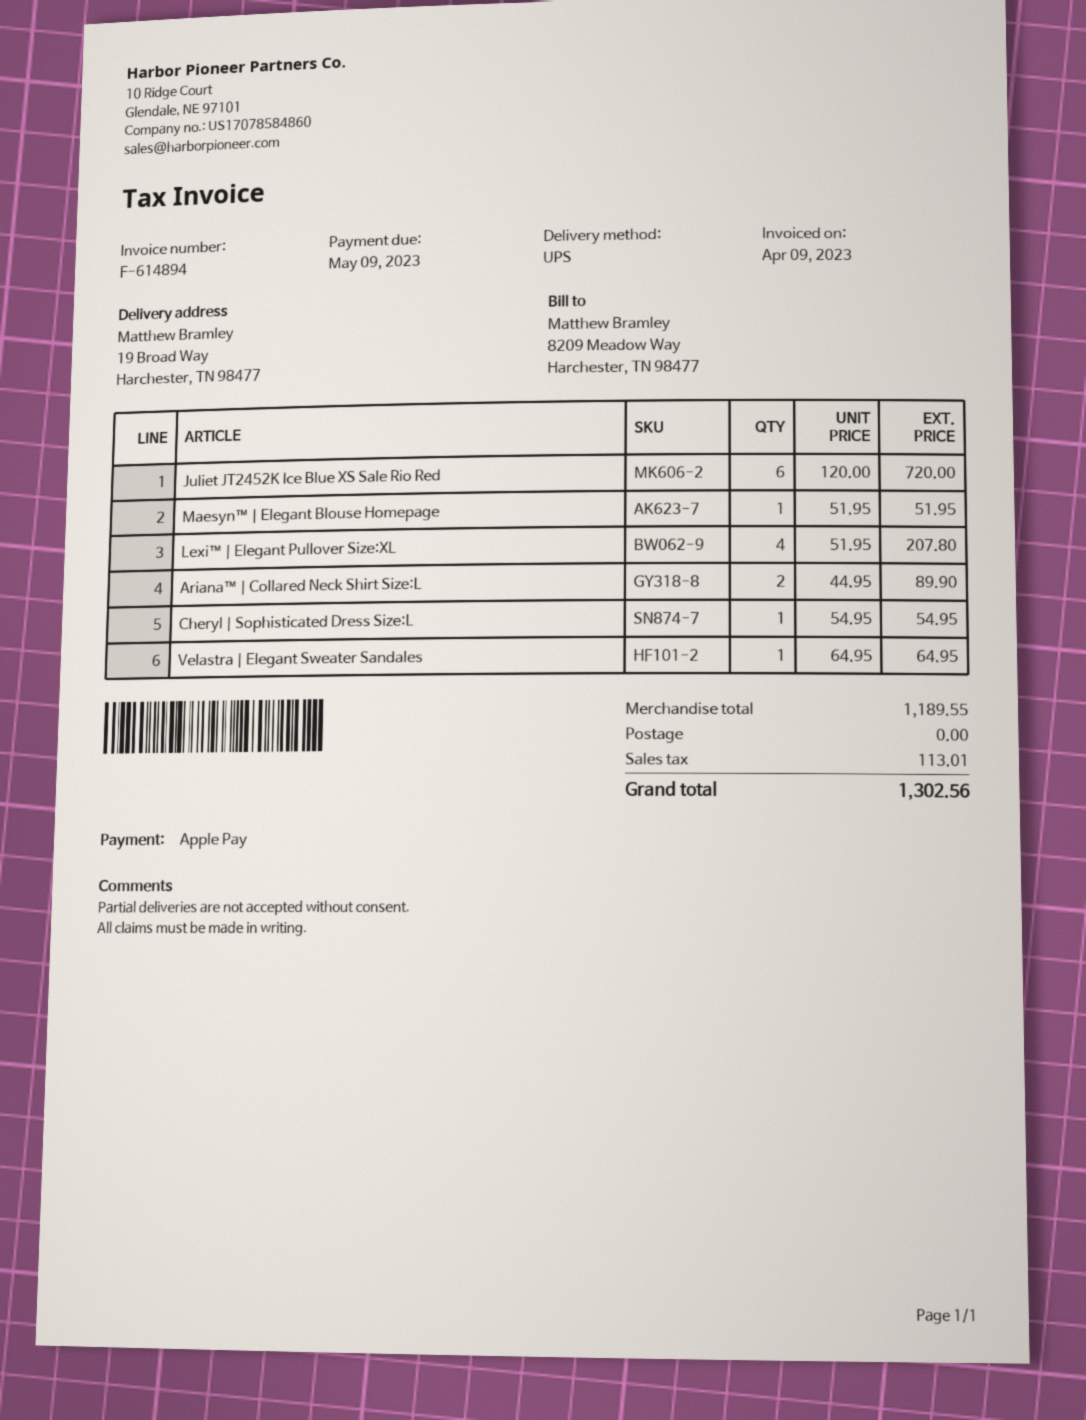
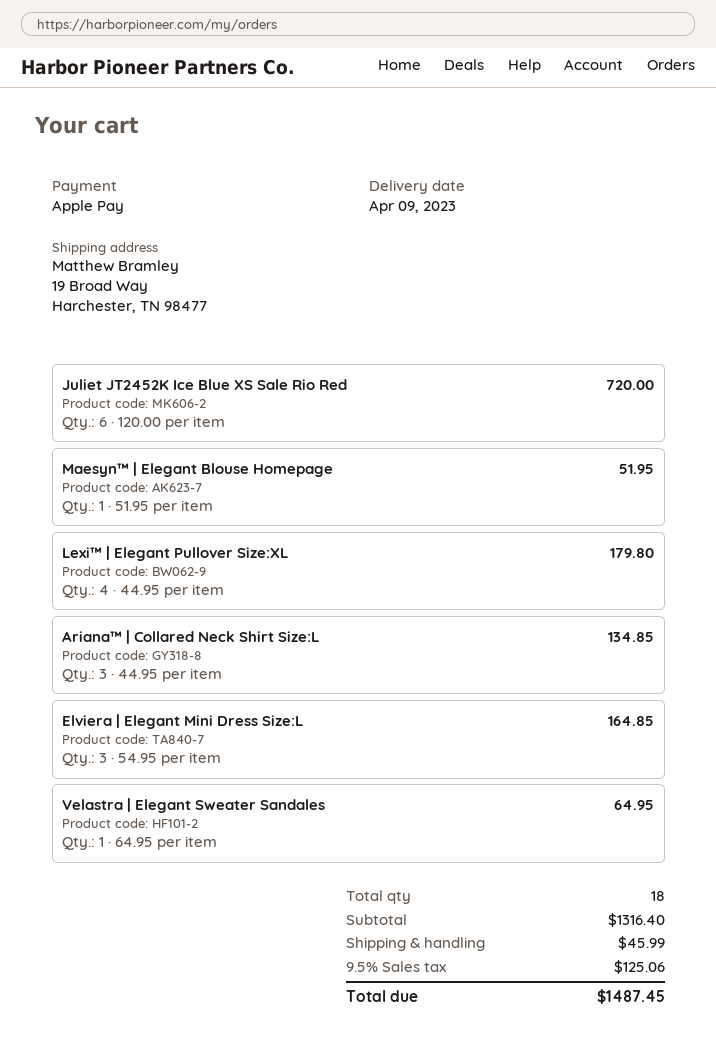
Lexi™ | Elegant Pullover Size:XL: 4 x 51.95 = 207.80 -> 4 x 44.95 = 179.80
Ariana™ | Collared Neck Shirt Size:L: 2 x 44.95 = 89.90 -> 3 x 44.95 = 134.85
Cheryl | Sophisticated Dress Size:L: 1 x 54.95 = 54.95 -> none
Elviera | Elegant Mini Dress Size:L: none -> 3 x 54.95 = 164.85
subtotal: 1189.55 -> 1316.40
shipping: 0.00 -> 45.99
tax: 113.01 -> 125.06
total: 1302.56 -> 1487.45

